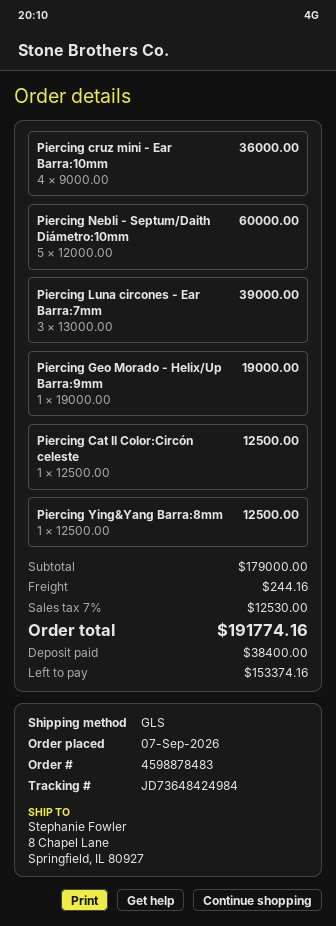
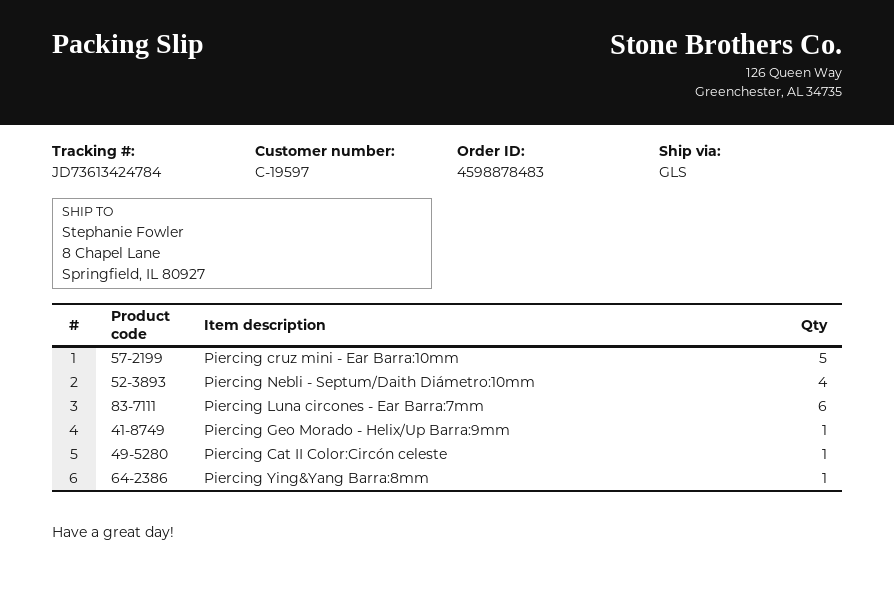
tracking number: JD73648424984 -> JD73613424784
Piercing cruz mini - Ear Barra:10mm: 4 -> 5
Piercing Nebli - Septum/Daith Diámetro:10mm: 5 -> 4
Piercing Luna circones - Ear Barra:7mm: 3 -> 6

